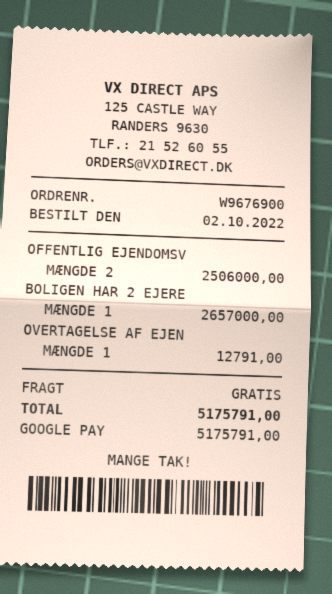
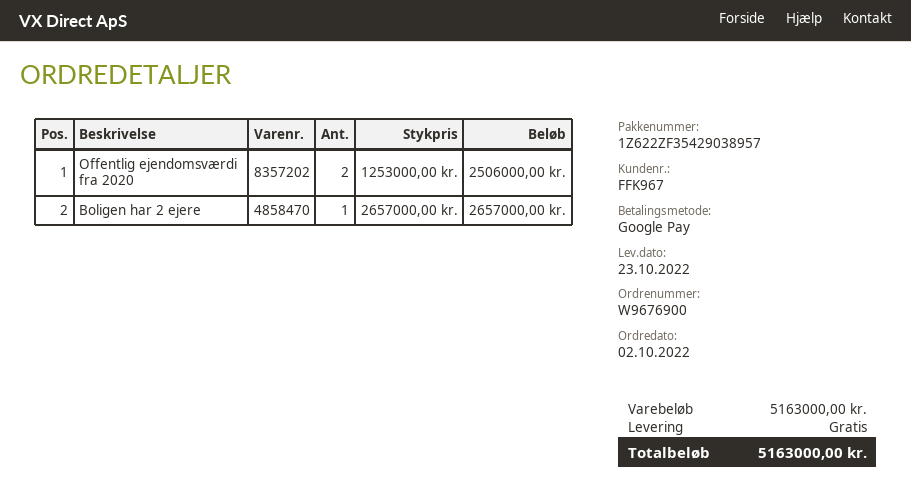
OVERTAGELSE AF EJEN: 1 for 12791.00 -> none
total: 5175791.00 -> 5163000.00

